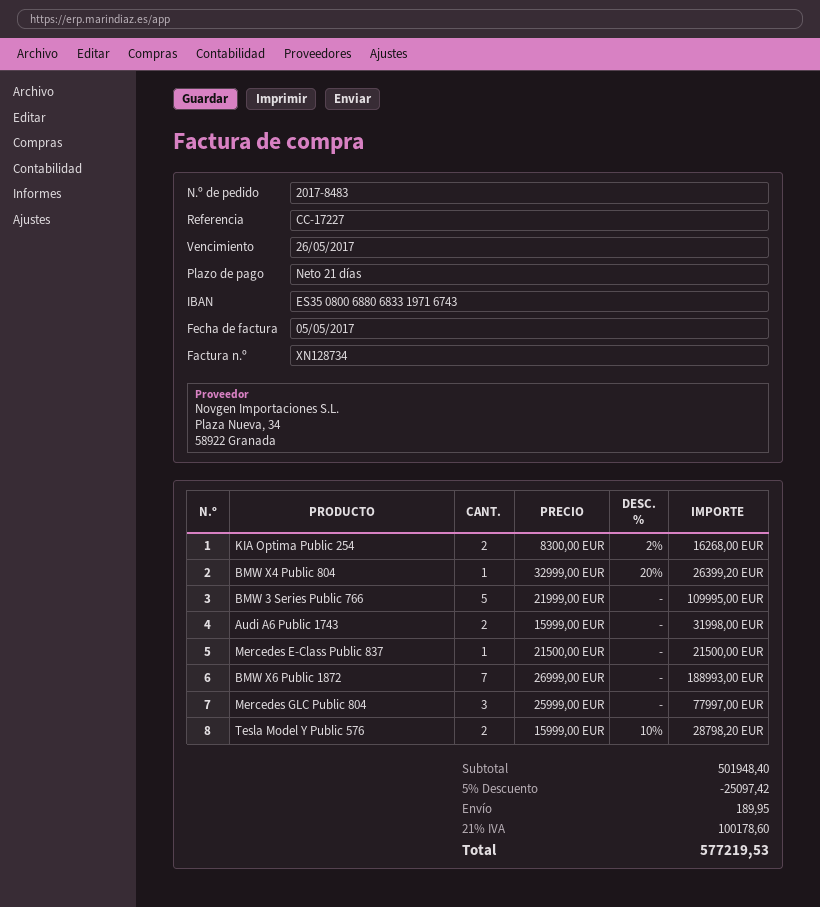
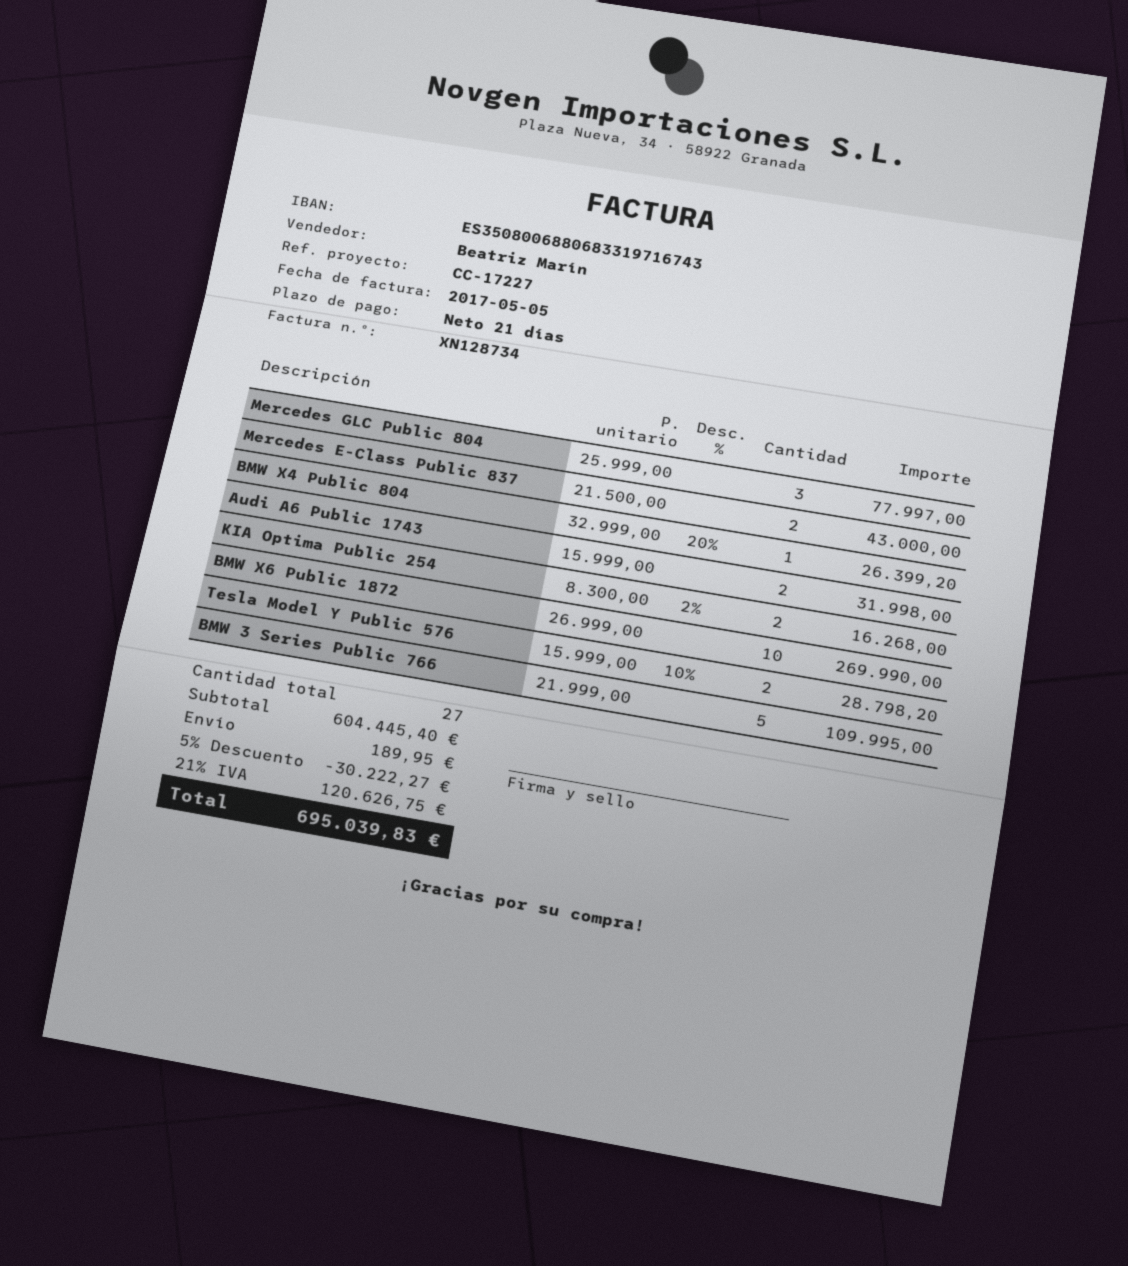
Mercedes E-Class Public 837: 1 x 21500.00 = 21500.00 -> 2 x 21500.00 = 43000.00
BMW X6 Public 1872: 7 x 26999.00 = 188993.00 -> 10 x 26999.00 = 269990.00
subtotal: 501948.40 -> 604445.40
discount: 5% = 25097.42 -> 5% = 30222.27
tax: 21% = 100178.60 -> 21% = 120626.75
total: 577219.53 -> 695039.83

